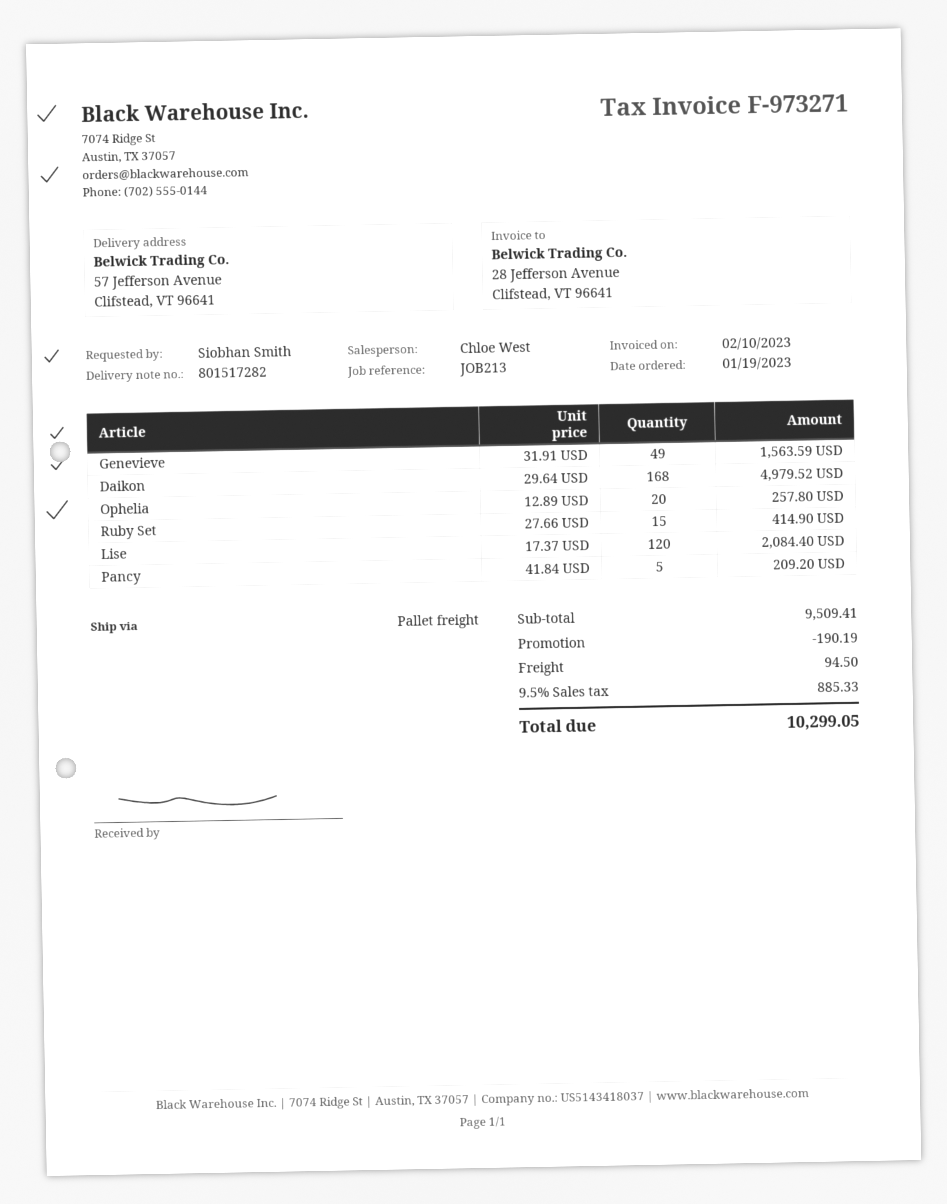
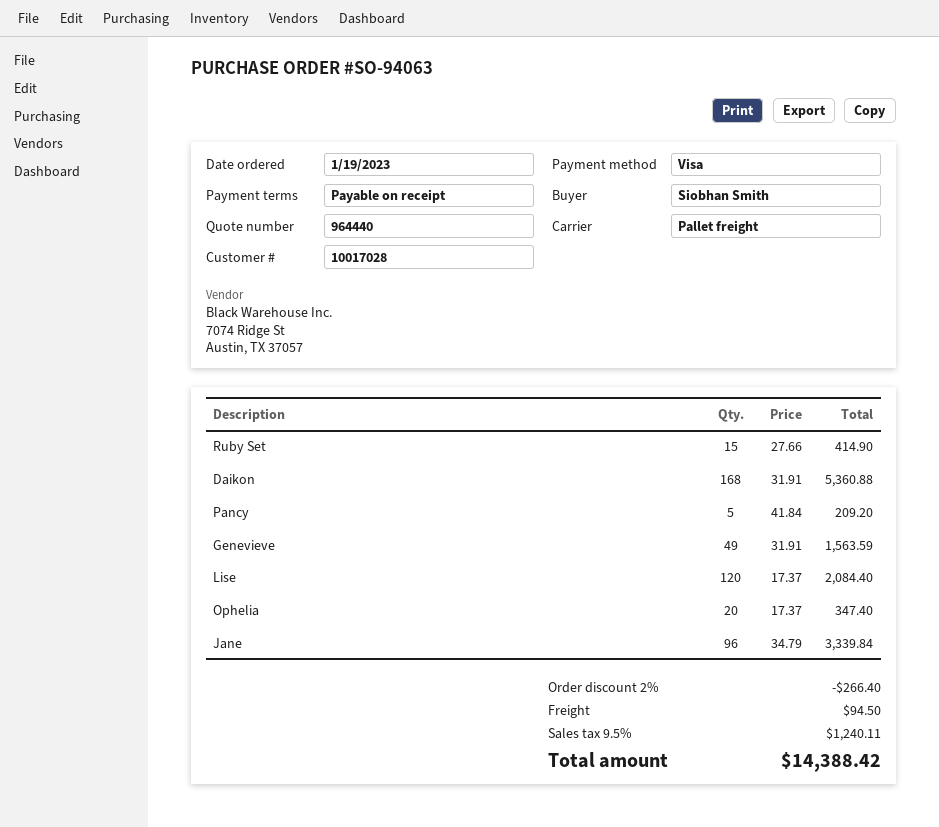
Daikon: 168 x 29.64 = 4979.52 -> 168 x 31.91 = 5360.88
Ophelia: 20 x 12.89 = 257.80 -> 20 x 17.37 = 347.40
Jane: none -> 96 x 34.79 = 3339.84
discount: 190.19 -> 266.40
tax: 9.5% = 885.33 -> 9.5% = 1240.11
total: 10299.05 -> 14388.42

